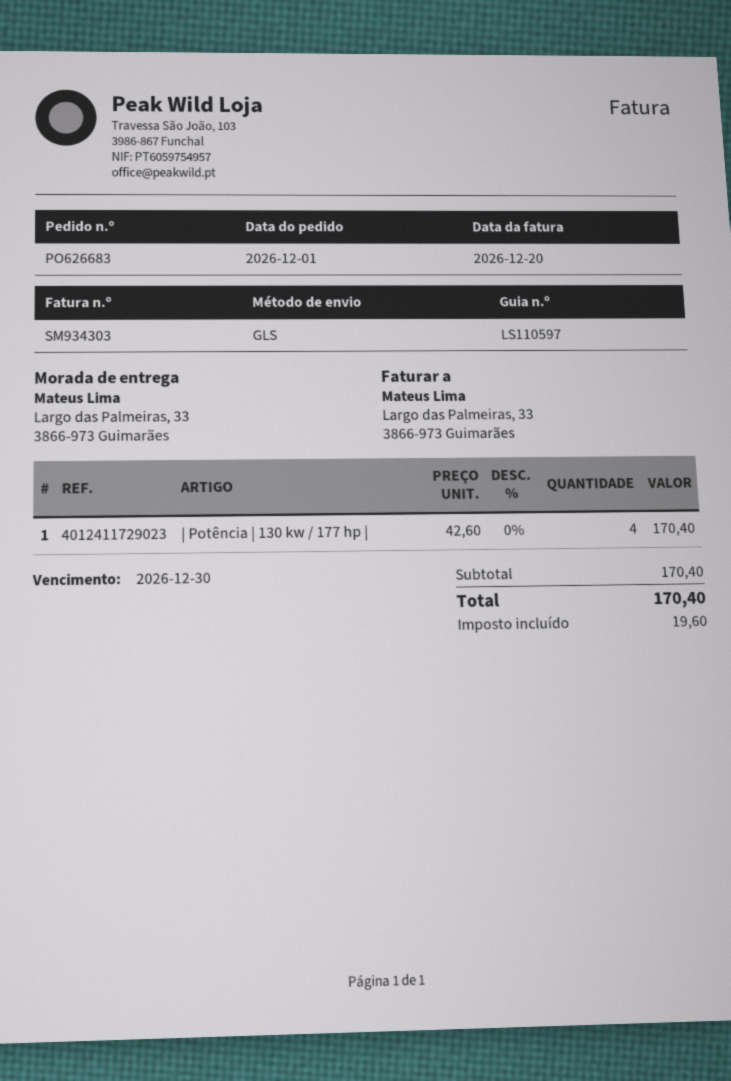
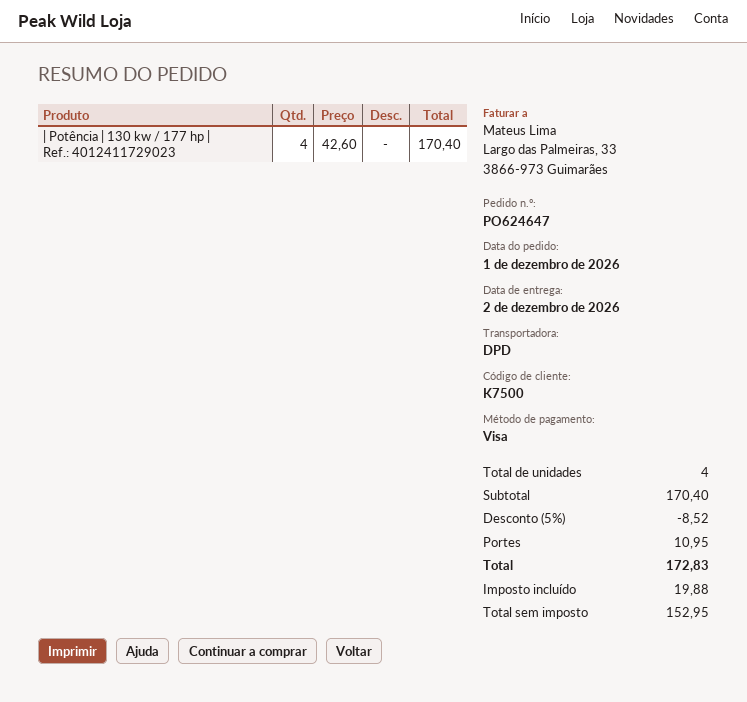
order number: PO626683 -> PO624647
shipping method: GLS -> DPD
discount: none -> 5% = 8.52
shipping: none -> 10.95
tax: 19.60 -> 19.88
total: 170.40 -> 172.83

